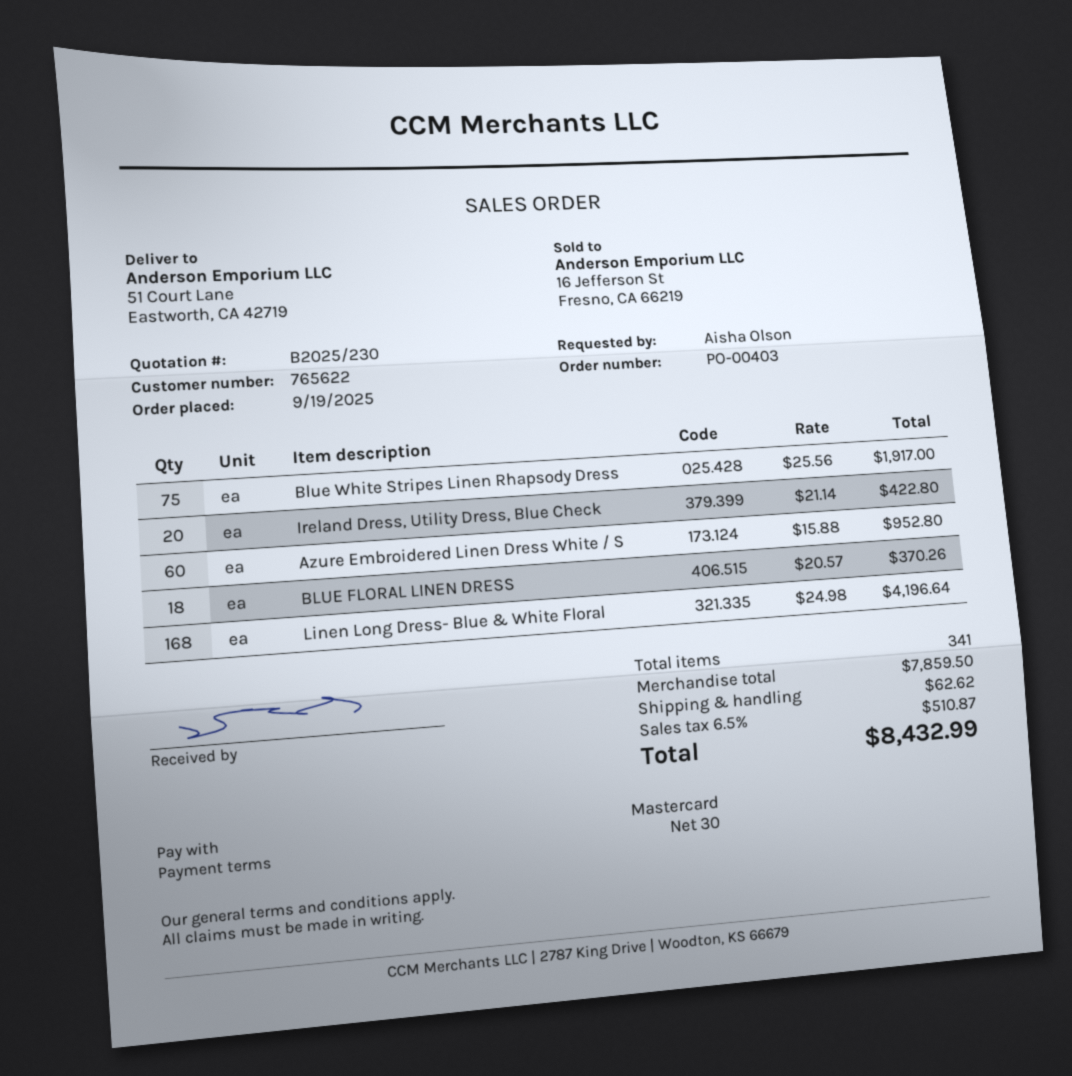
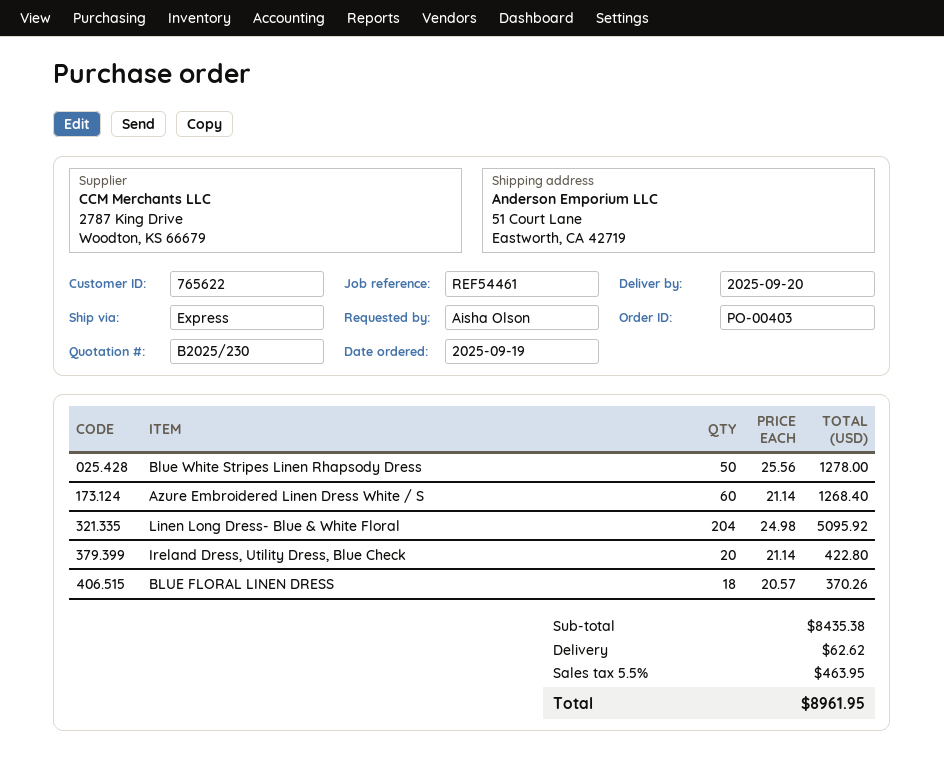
Blue White Stripes Linen Rhapsody Dress: 75 x 25.56 = 1917.00 -> 50 x 25.56 = 1278.00
Azure Embroidered Linen Dress White / S: 60 x 15.88 = 952.80 -> 60 x 21.14 = 1268.40
Linen Long Dress- Blue & White Floral: 168 x 24.98 = 4196.64 -> 204 x 24.98 = 5095.92
subtotal: 7859.50 -> 8435.38
tax: 6.5% = 510.87 -> 5.5% = 463.95
total: 8432.99 -> 8961.95

